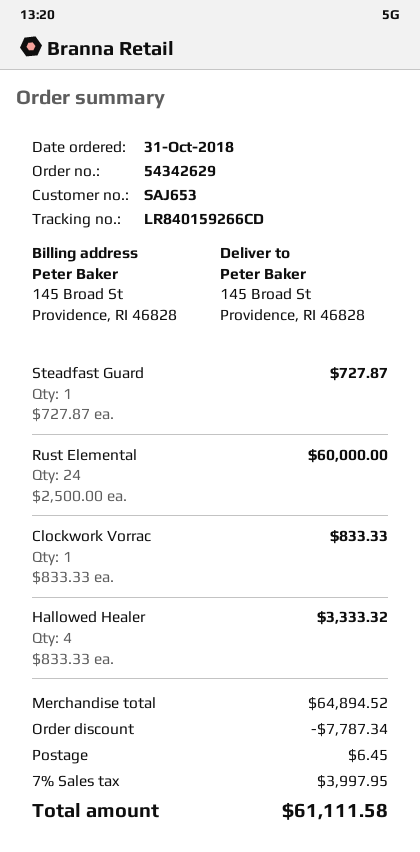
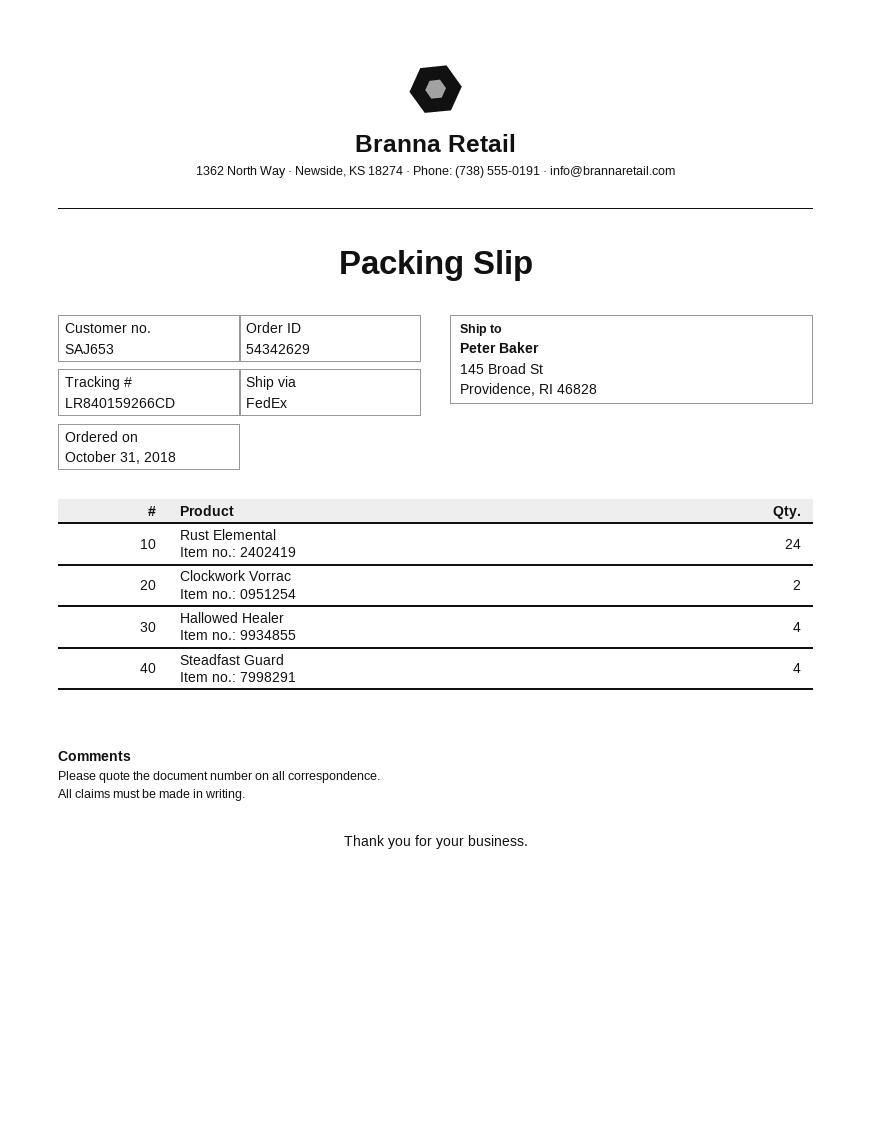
Steadfast Guard: 1 -> 4
Clockwork Vorrac: 1 -> 2

